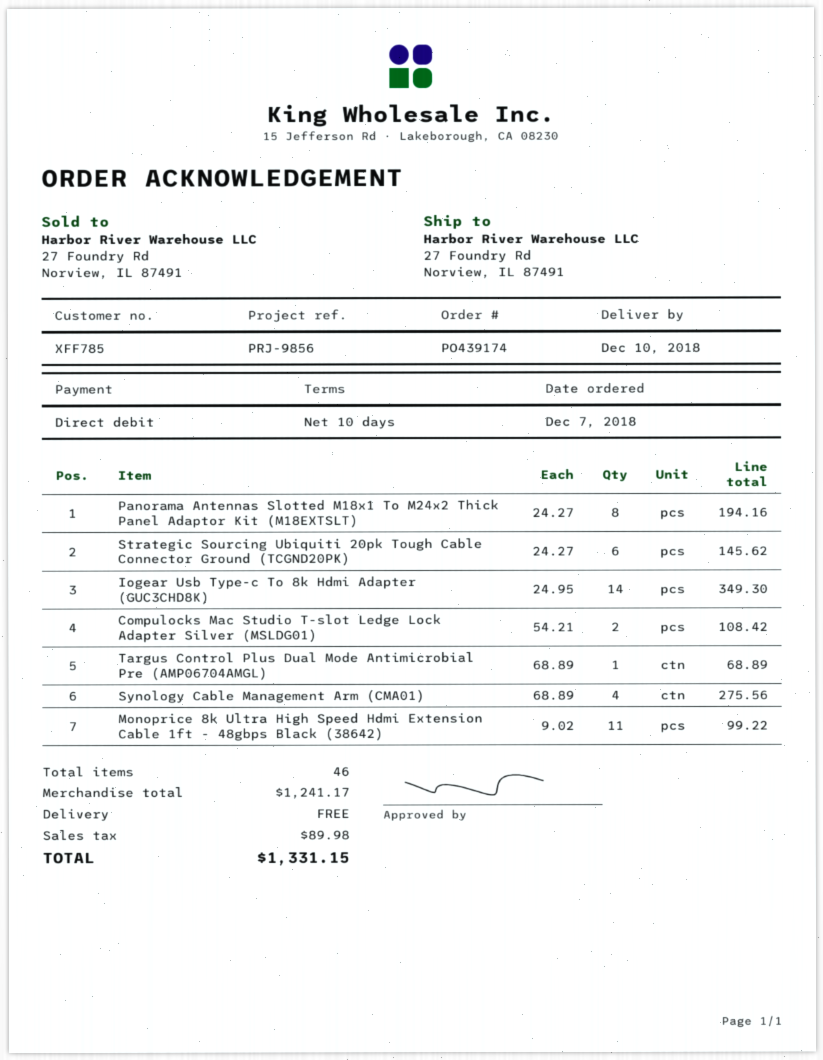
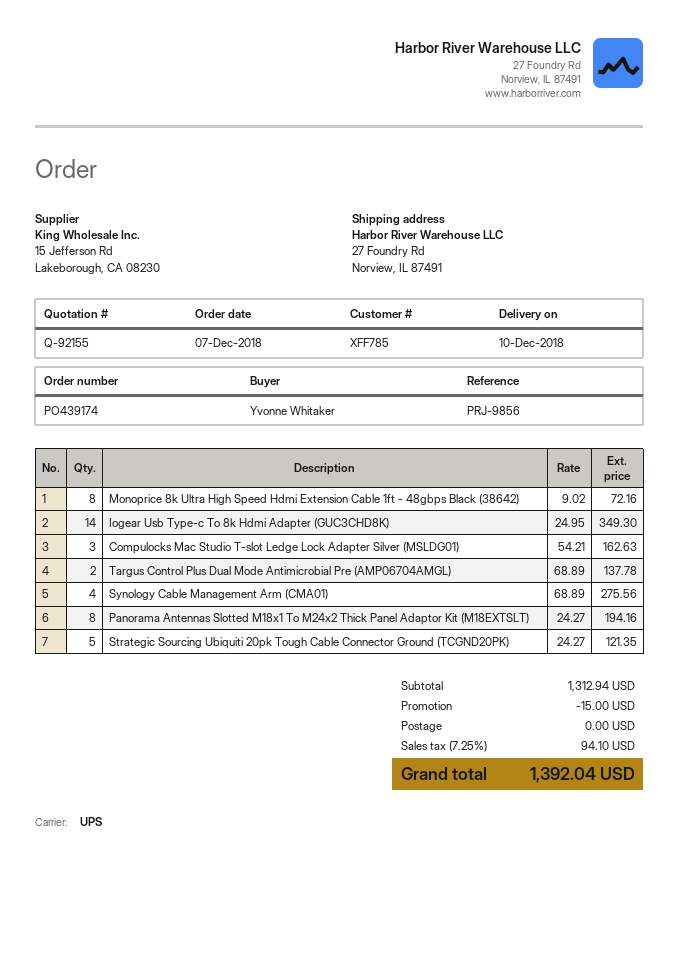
Strategic Sourcing Ubiquiti 20pk Tough Cable Connector Ground (TCGND20PK): 6 x 24.27 = 145.62 -> 5 x 24.27 = 121.35
Compulocks Mac Studio T-slot Ledge Lock Adapter Silver (MSLDG01): 2 x 54.21 = 108.42 -> 3 x 54.21 = 162.63
Targus Control Plus Dual Mode Antimicrobial Pre (AMP06704AMGL): 1 x 68.89 = 68.89 -> 2 x 68.89 = 137.78
Monoprice 8k Ultra High Speed Hdmi Extension Cable 1ft - 48gbps Black (38642): 11 x 9.02 = 99.22 -> 8 x 9.02 = 72.16
subtotal: 1241.17 -> 1312.94
discount: none -> 15.00
tax: 89.98 -> 94.10
total: 1331.15 -> 1392.04

